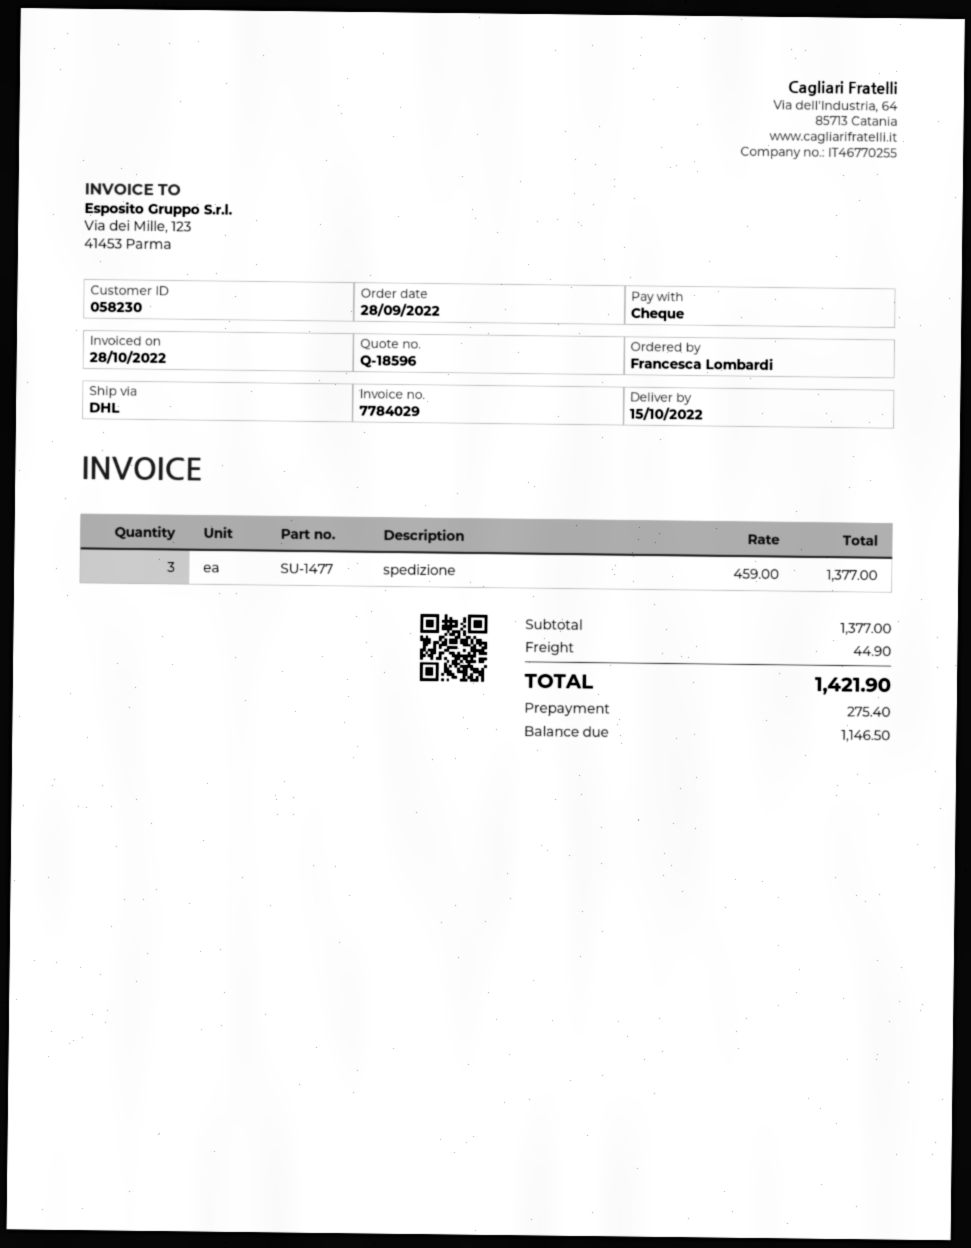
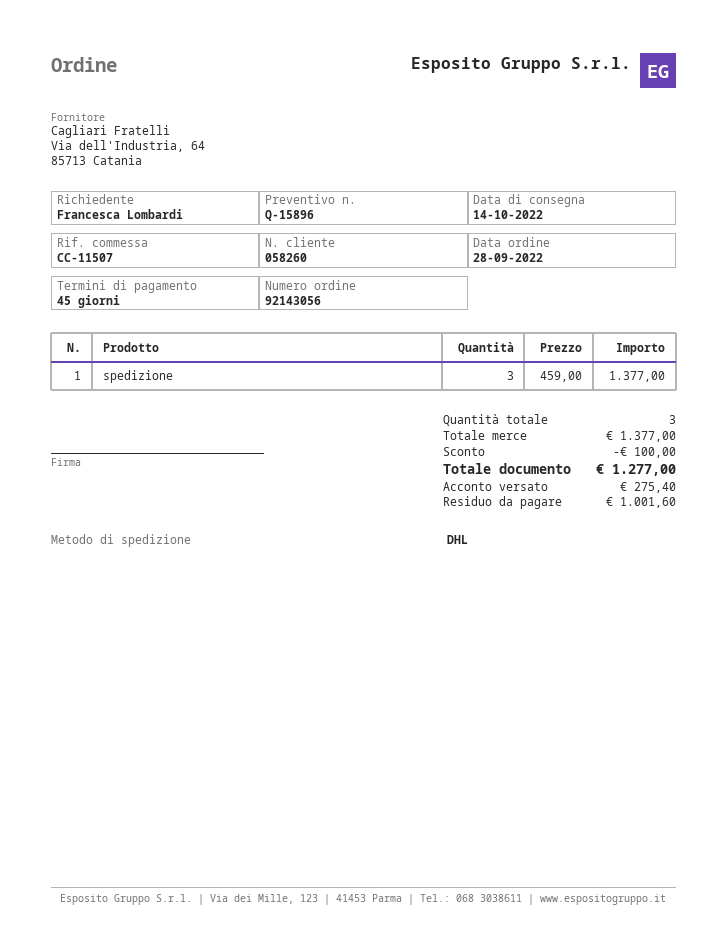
quote number: Q-18596 -> Q-15896
delivery date: 2022-10-15 -> 2022-10-14
customer number: 058230 -> 058260
discount: none -> 100.00
shipping: 44.90 -> none
total: 1421.90 -> 1277.00
balance: 1146.50 -> 1001.60

